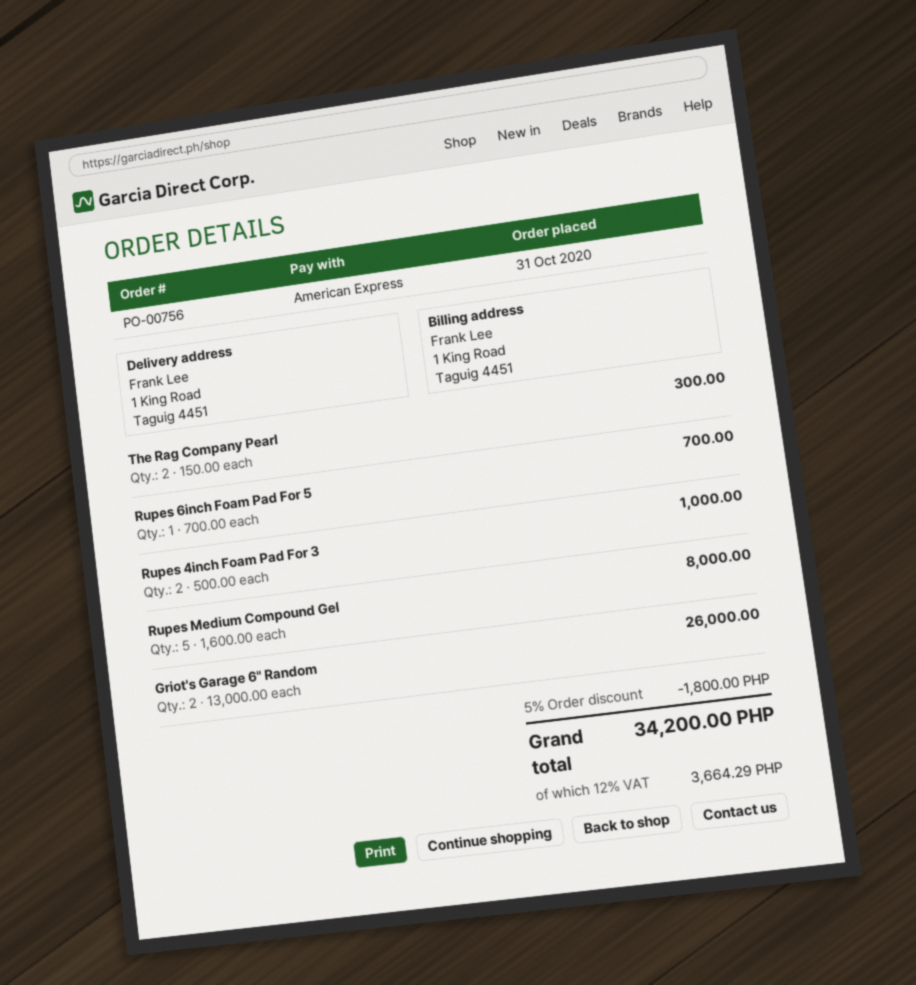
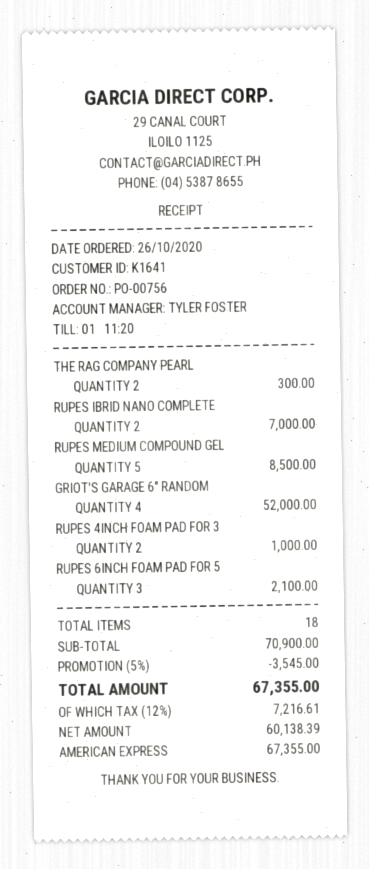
order date: 2020-10-31 -> 2020-10-26
Rupes 6inch Foam Pad For 5: 1 for 700.00 -> 3 for 2100.00
Rupes Medium Compound Gel: 5 for 8000.00 -> 5 for 8500.00
Griot's Garage 6" Random: 2 for 26000.00 -> 4 for 52000.00
RUPES IBRID NANO COMPLETE: none -> 2 for 7000.00
discount: 5% = 1800.00 -> 5% = 3545.00
tax: 12% = 3664.29 -> 12% = 7216.61
total: 34200.00 -> 67355.00

